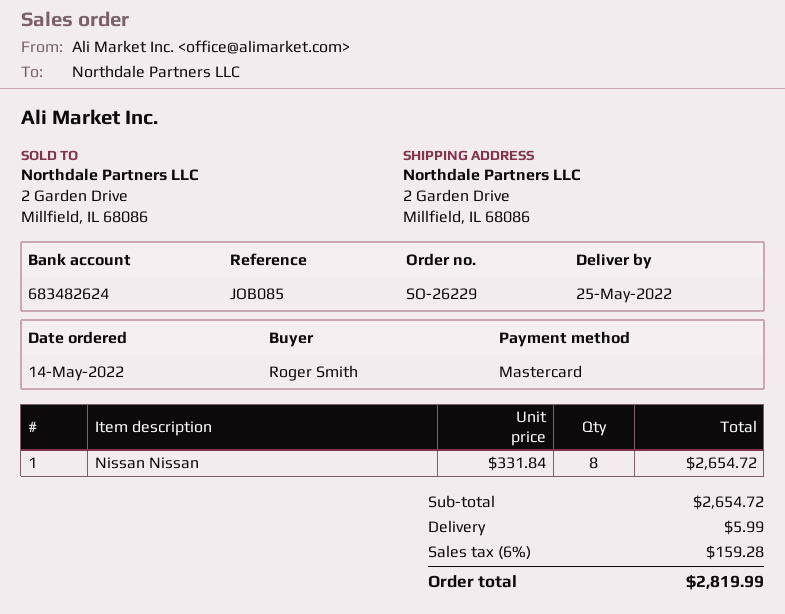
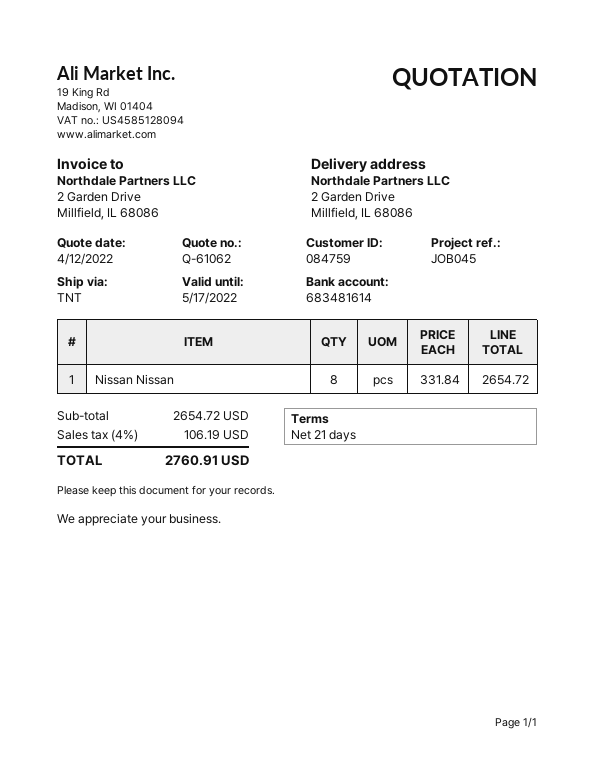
reference: JOB085 -> JOB045
bank account: 683482624 -> 683481614
shipping: 5.99 -> none
tax: 6% = 159.28 -> 4% = 106.19
total: 2819.99 -> 2760.91

